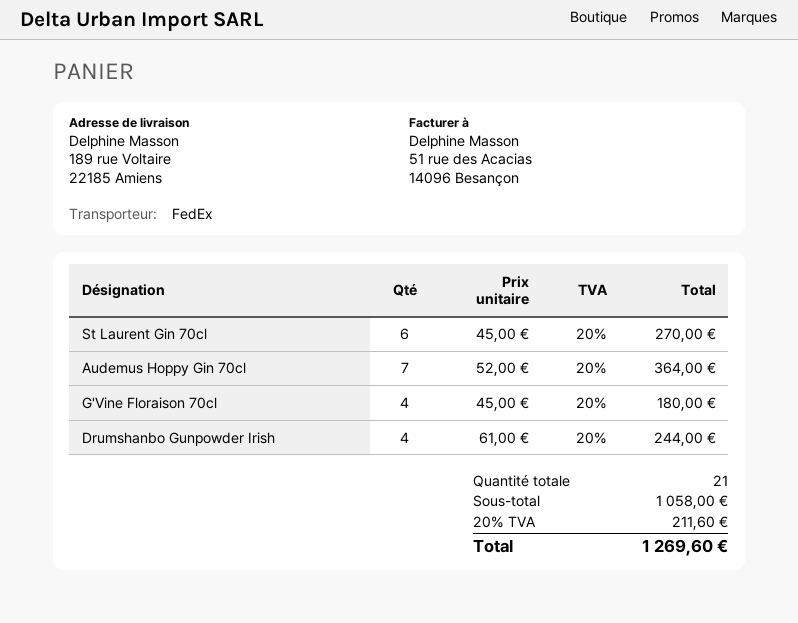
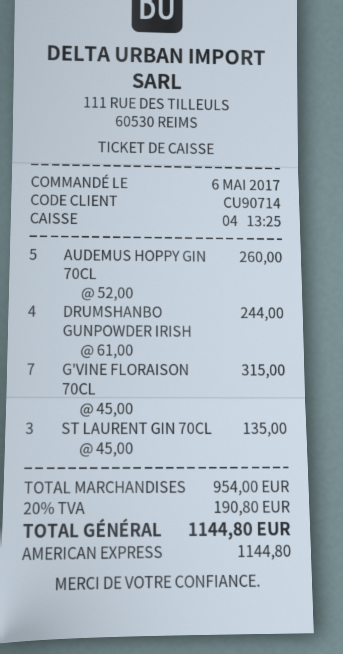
St Laurent Gin 70cl: 6 x 45.00 = 270.00 -> 3 x 45.00 = 135.00
Audemus Hoppy Gin 70cl: 7 x 52.00 = 364.00 -> 5 x 52.00 = 260.00
G'Vine Floraison 70cl: 4 x 45.00 = 180.00 -> 7 x 45.00 = 315.00
subtotal: 1058.00 -> 954.00
tax: 20% = 211.60 -> 20% = 190.80
total: 1269.60 -> 1144.80

